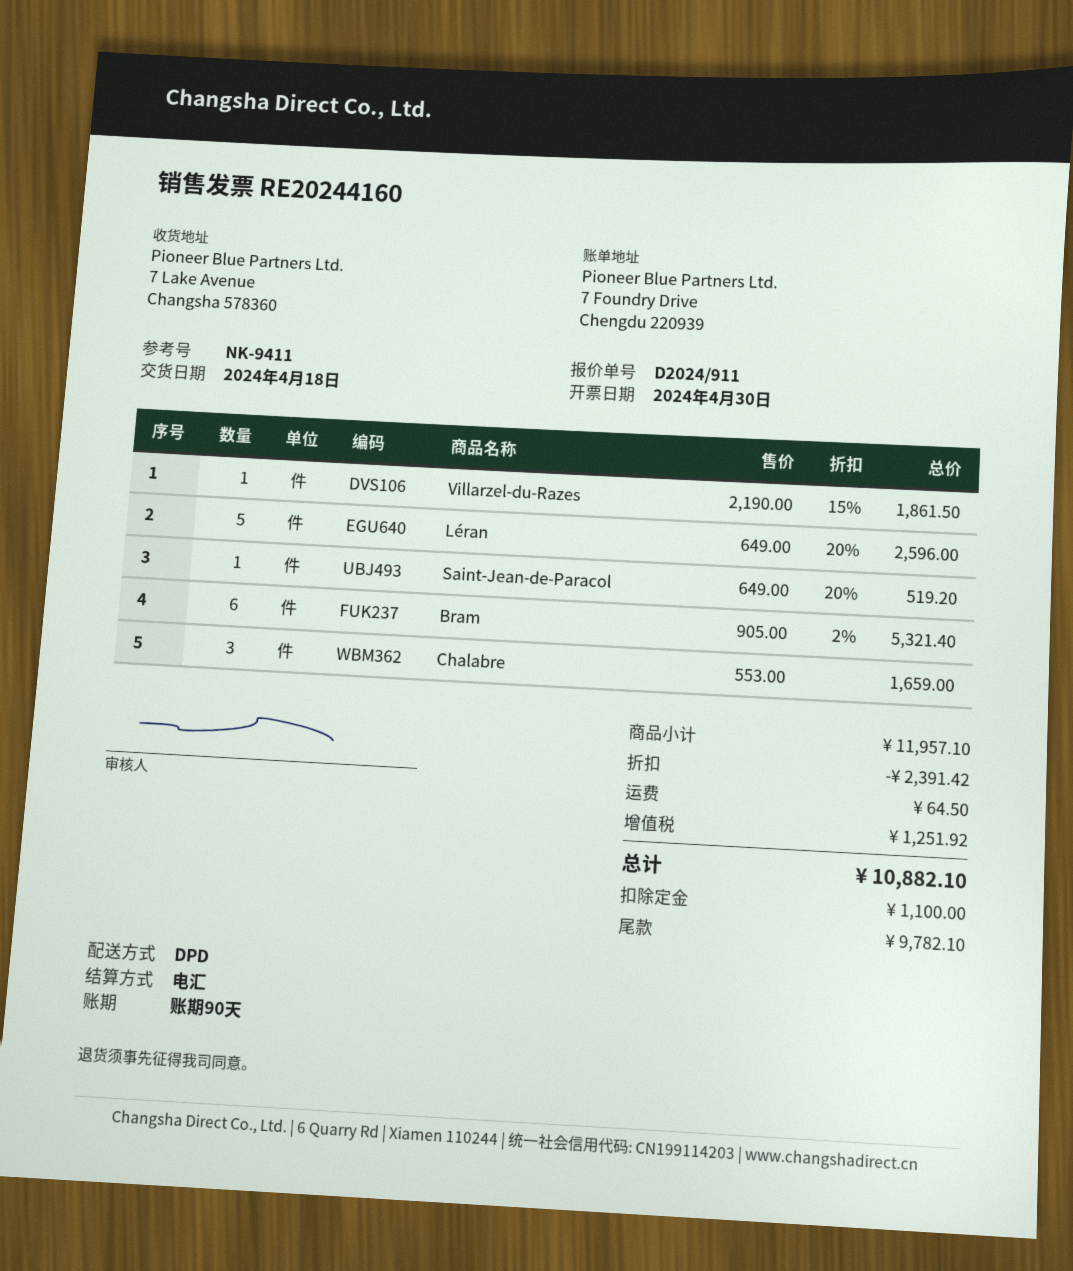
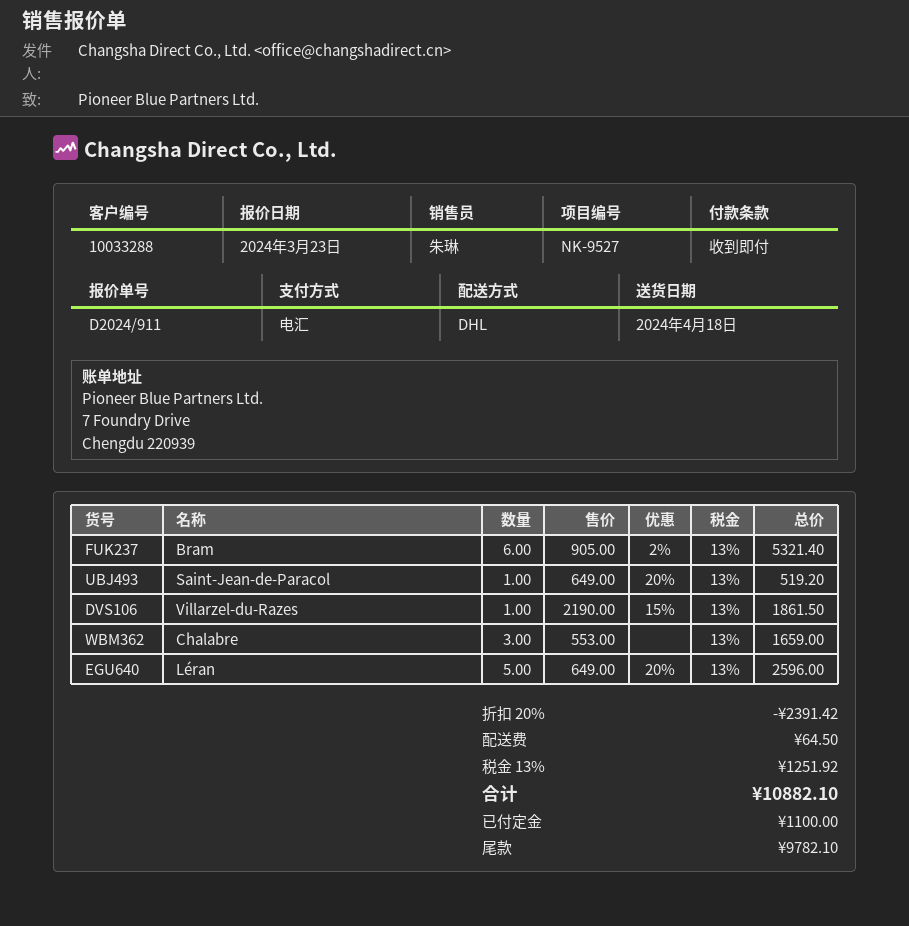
payment terms: 90 days -> on receipt
reference: NK-9411 -> NK-9527
shipping method: DPD -> DHL

